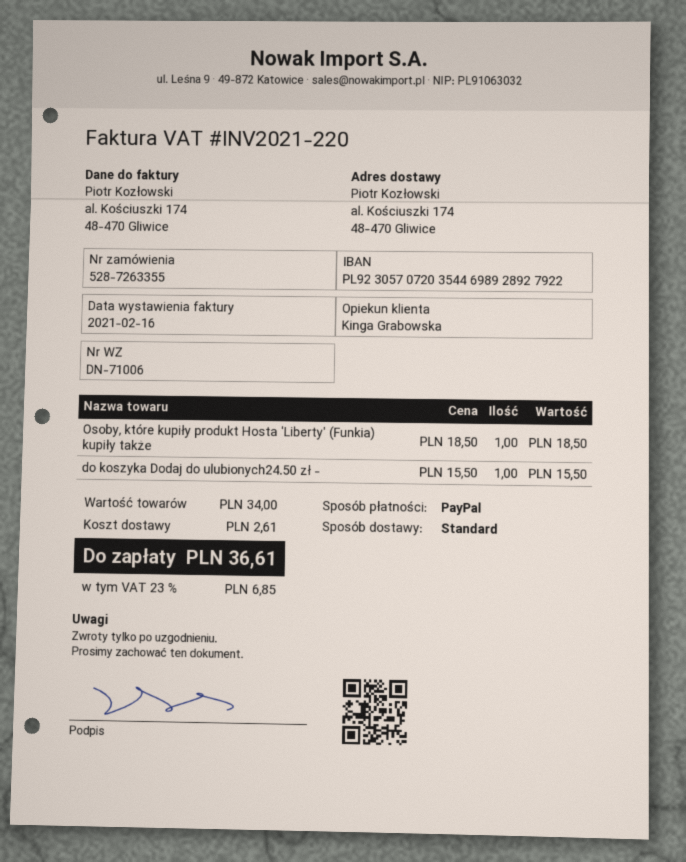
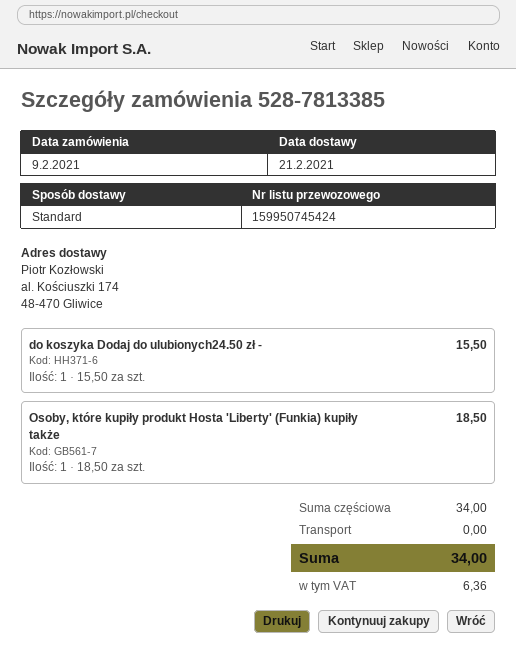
order number: 528-7263355 -> 528-7813385
shipping: 2.61 -> 0.00
tax: 6.85 -> 6.36
total: 36.61 -> 34.00

